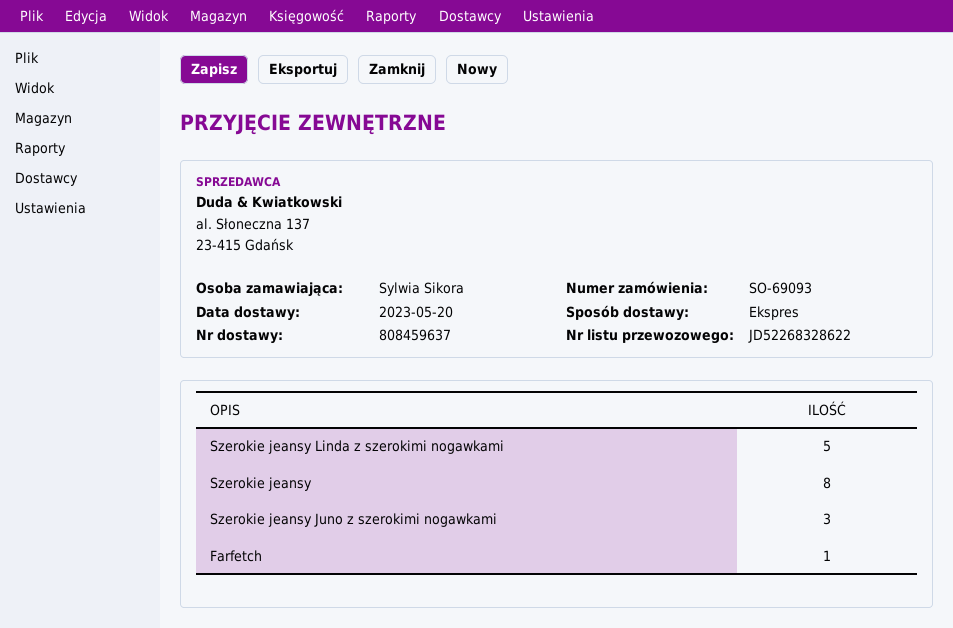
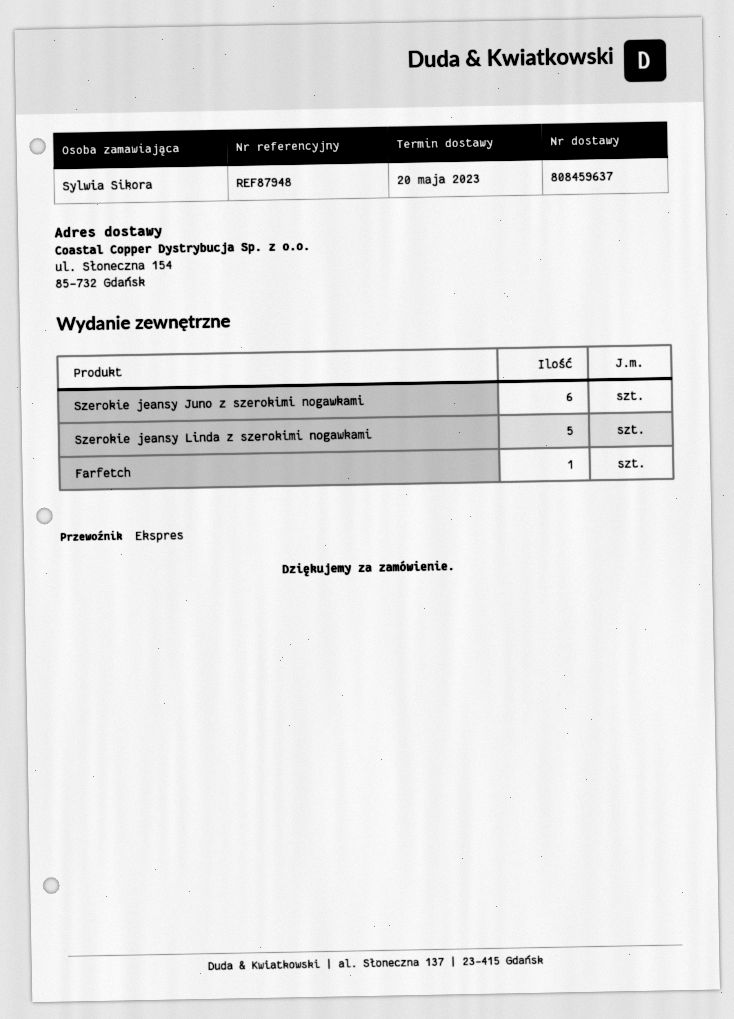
Szerokie jeansy: 8 -> none
Szerokie jeansy Juno z szerokimi nogawkami: 3 -> 6

